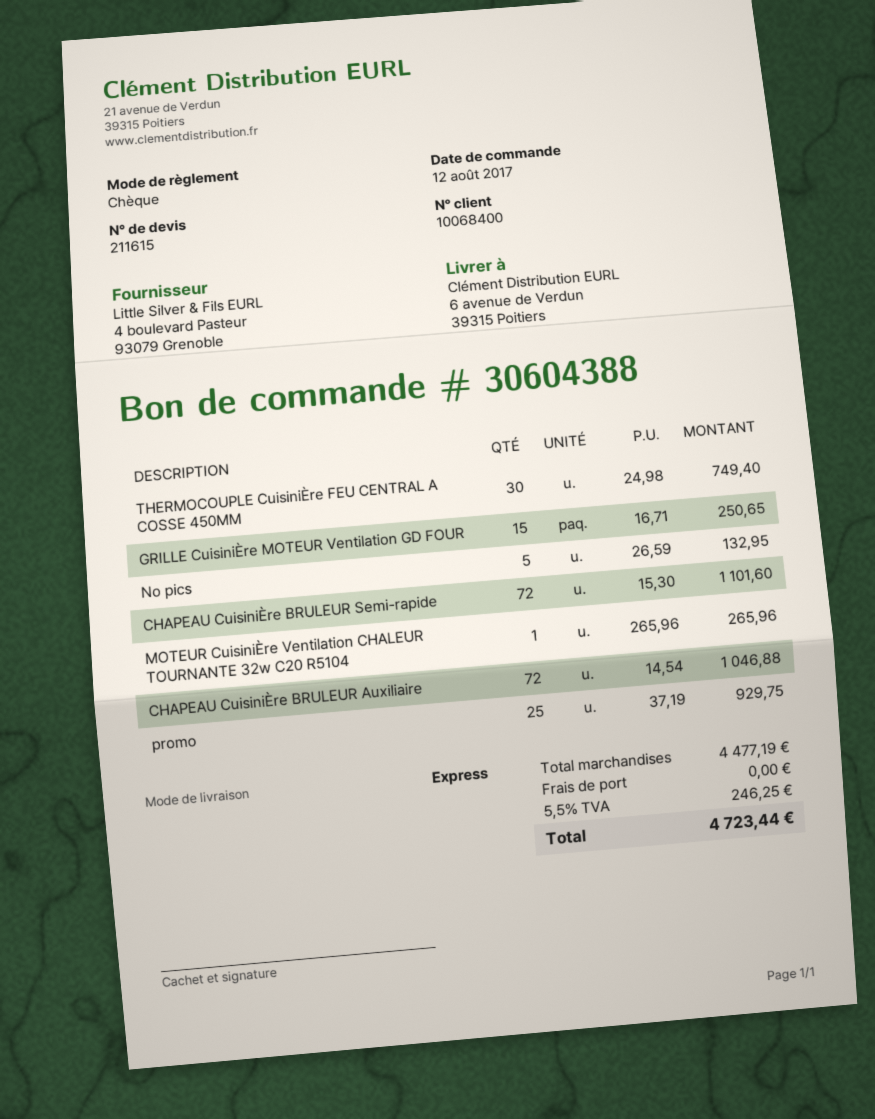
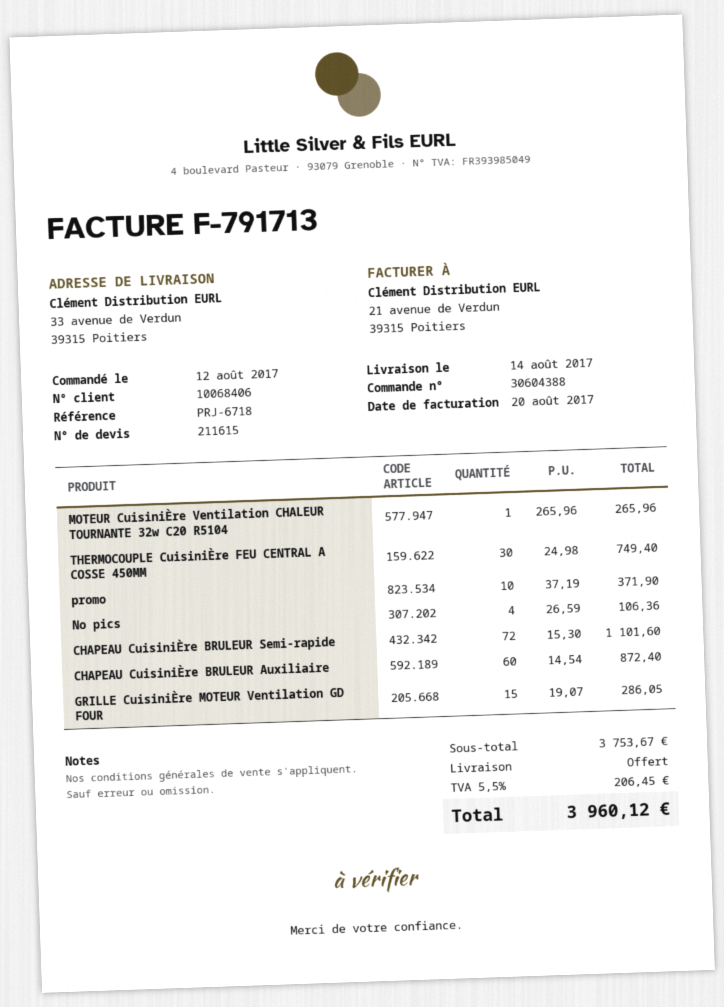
customer number: 10068400 -> 10068406
ship to: 6 avenue de Verdun, 39315 Poitiers -> 33 avenue de Verdun, 39315 Poitiers
GRILLE CuisiniÈre MOTEUR Ventilation GD FOUR: 15 x 16.71 = 250.65 -> 15 x 19.07 = 286.05
No pics: 5 x 26.59 = 132.95 -> 4 x 26.59 = 106.36
CHAPEAU CuisiniÈre BRULEUR Auxiliaire: 72 x 14.54 = 1046.88 -> 60 x 14.54 = 872.40
promo: 25 x 37.19 = 929.75 -> 10 x 37.19 = 371.90
subtotal: 4477.19 -> 3753.67
tax: 5.5% = 246.25 -> 5.5% = 206.45
total: 4723.44 -> 3960.12

